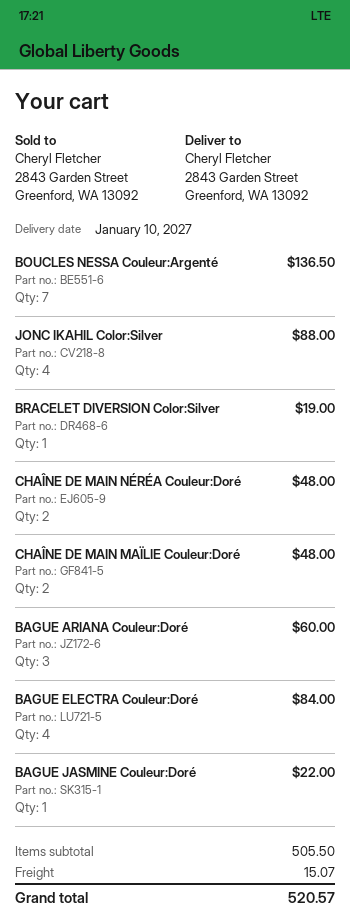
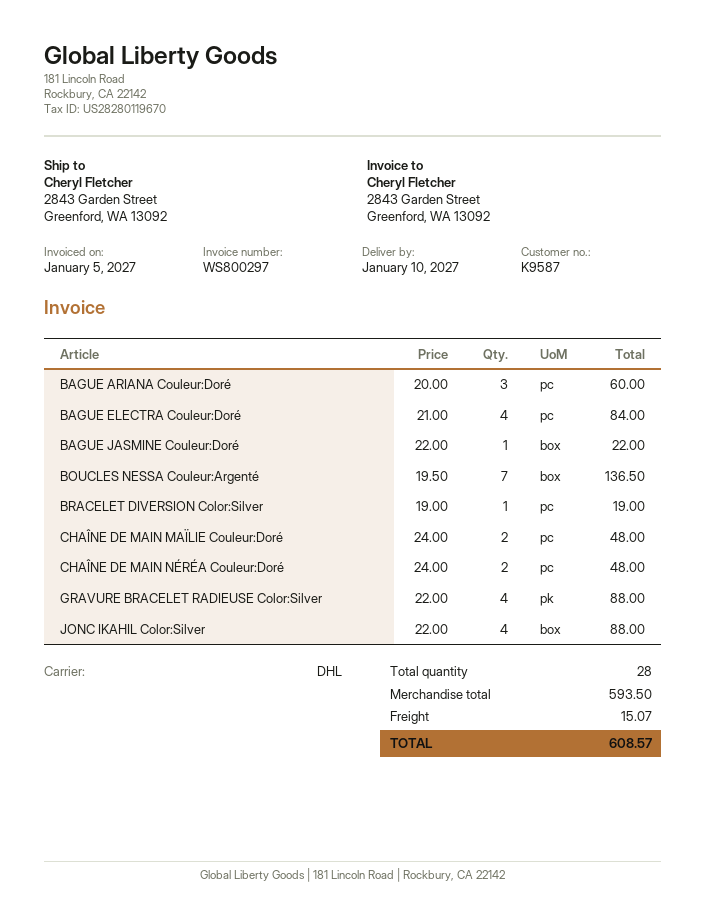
GRAVURE BRACELET RADIEUSE Color:Silver: none -> 4 for 88.00
subtotal: 505.50 -> 593.50
total: 520.57 -> 608.57

